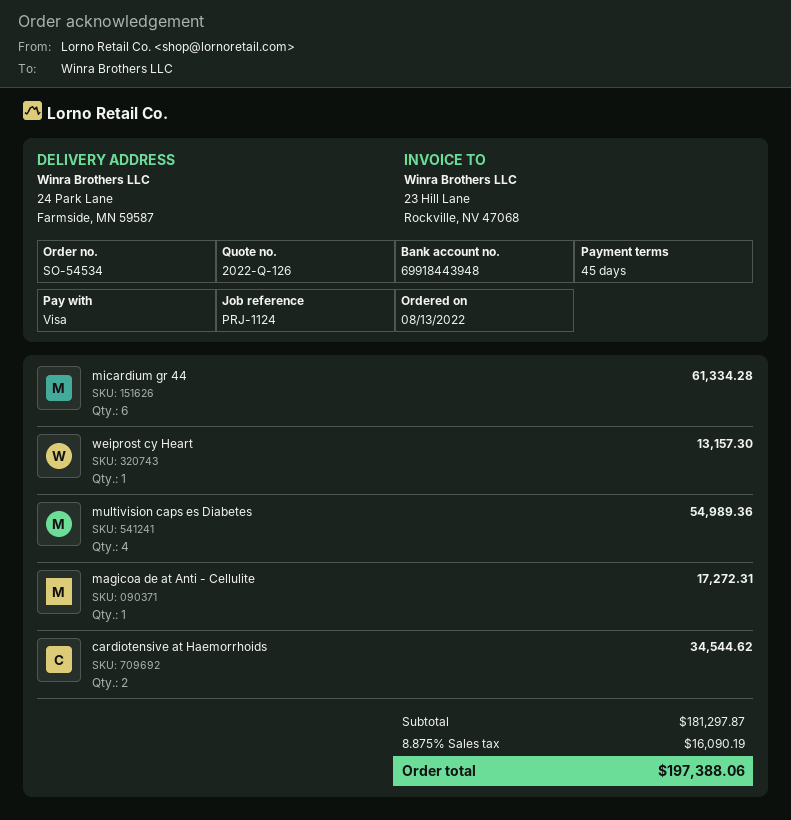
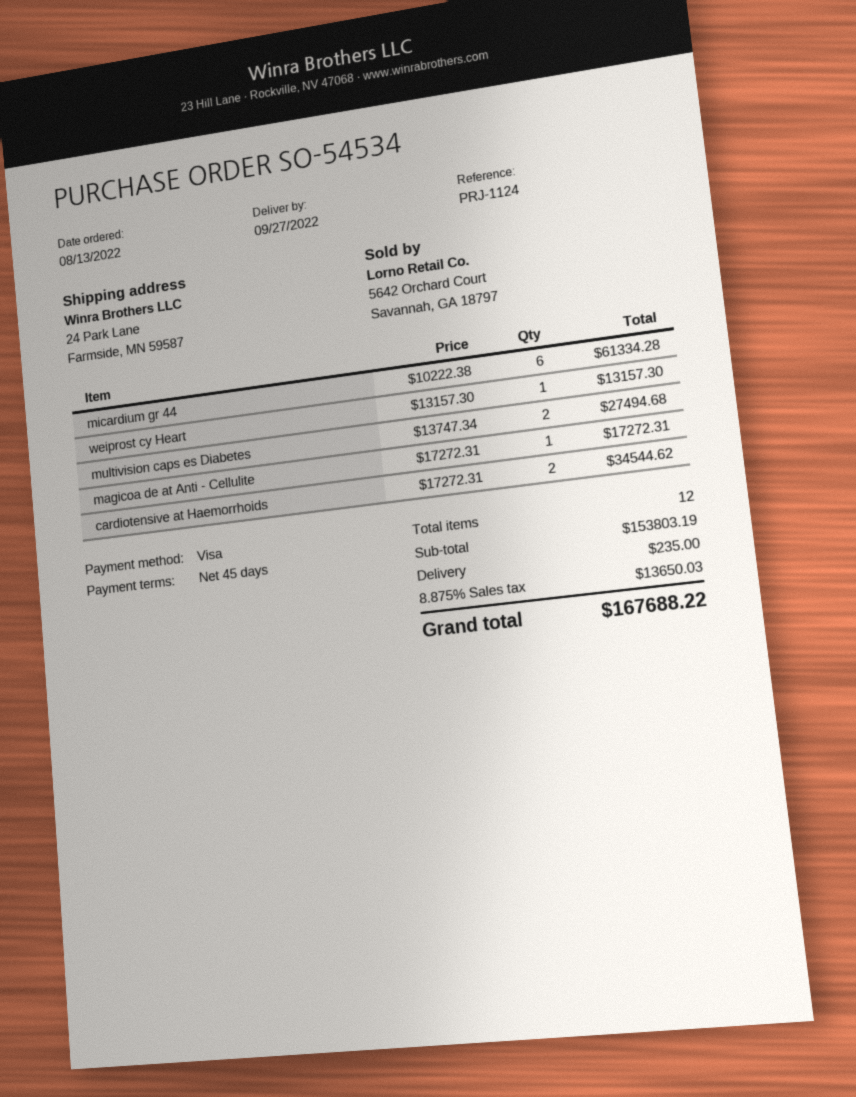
multivision caps es Diabetes: 4 for 54989.36 -> 2 for 27494.68
subtotal: 181297.87 -> 153803.19
shipping: none -> 235.00
tax: 8.875% = 16090.19 -> 8.875% = 13650.03
total: 197388.06 -> 167688.22

